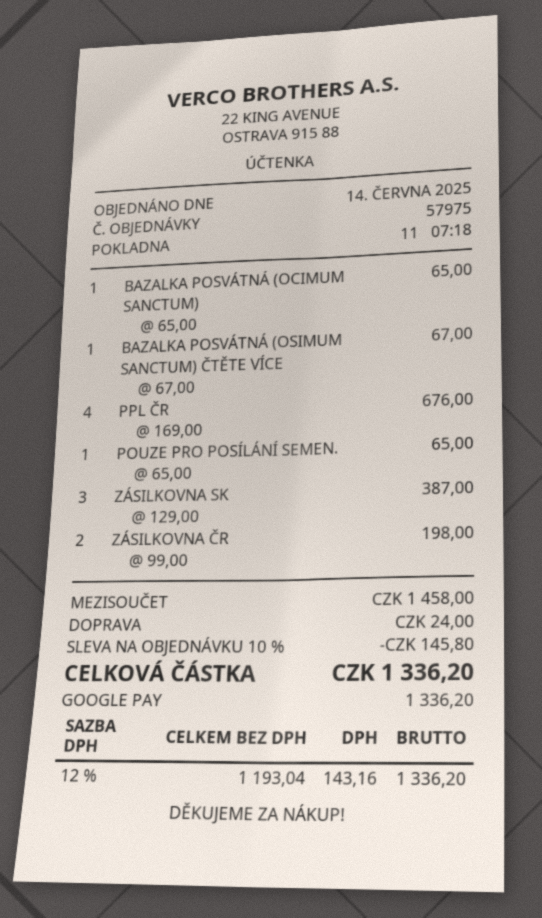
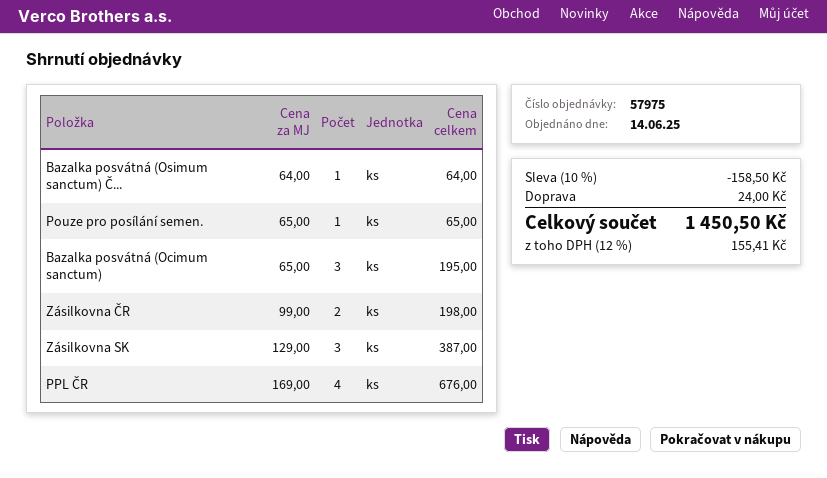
BAZALKA POSVÁTNÁ (OCIMUM SANCTUM): 1 x 65.00 = 65.00 -> 3 x 65.00 = 195.00
BAZALKA POSVÁTNÁ (OSIMUM SANCTUM) ČTĚTE VÍCE: 1 x 67.00 = 67.00 -> 1 x 64.00 = 64.00
discount: 10% = 145.80 -> 10% = 158.50
tax: 12% = 143.16 -> 12% = 155.41
total: 1336.20 -> 1450.50

